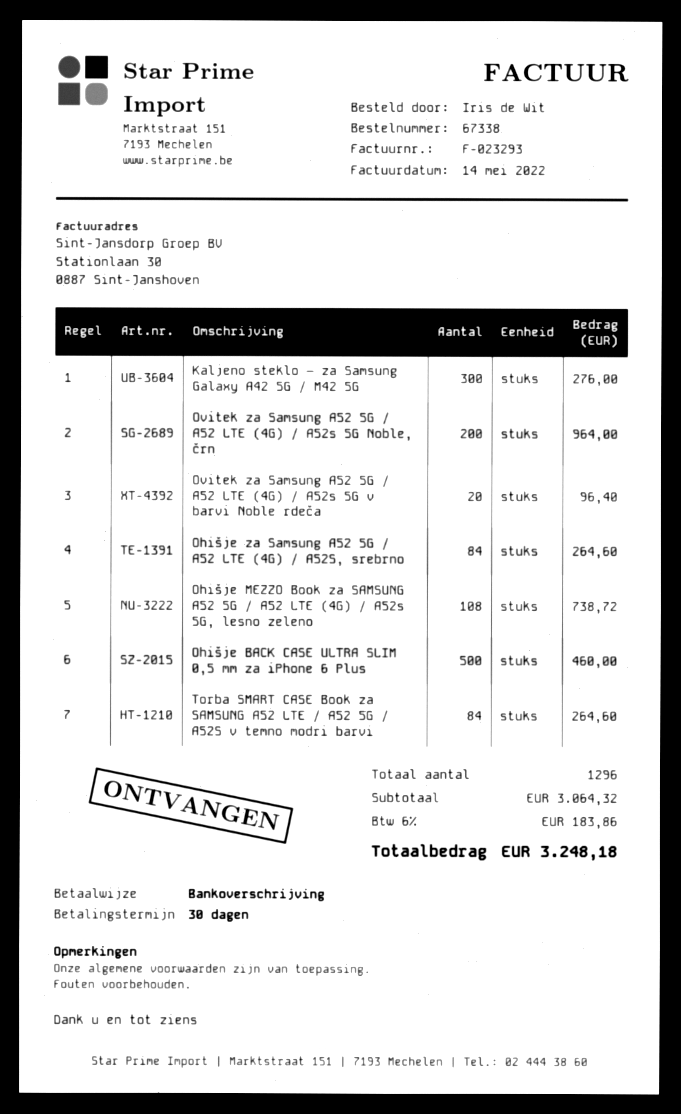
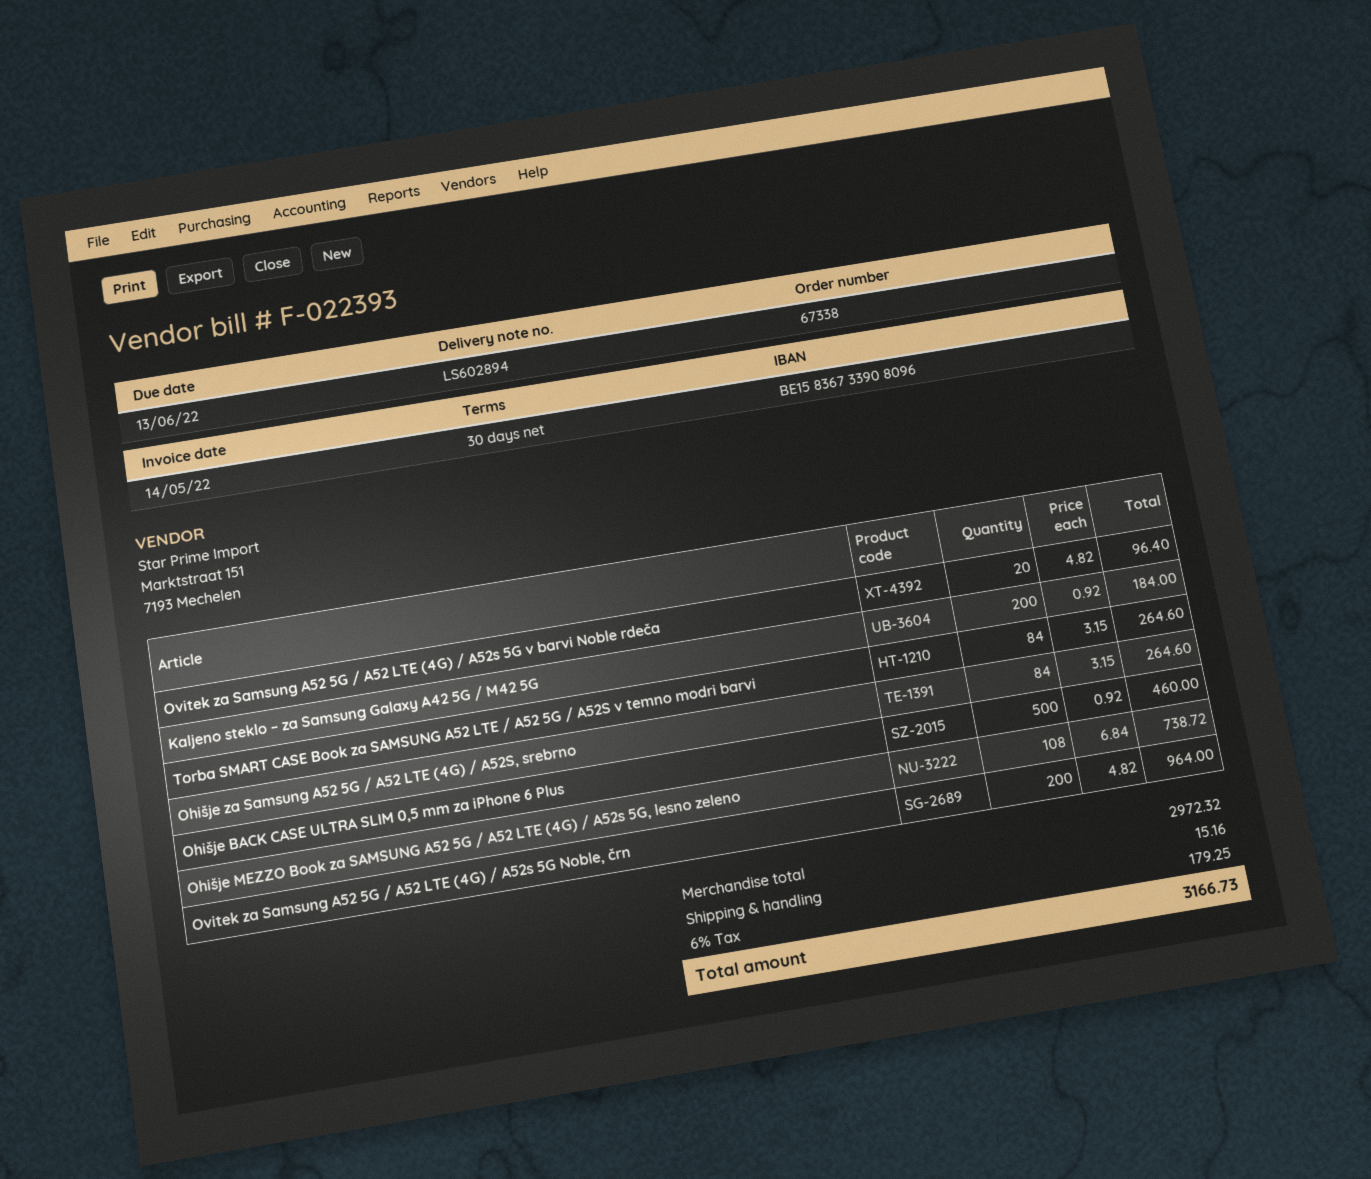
invoice number: F-023293 -> F-022393
Kaljeno steklo – za Samsung Galaxy A42 5G / M42 5G: 300 for 276.00 -> 200 for 184.00
subtotal: 3064.32 -> 2972.32
shipping: none -> 15.16
tax: 6% = 183.86 -> 6% = 179.25
total: 3248.18 -> 3166.73

